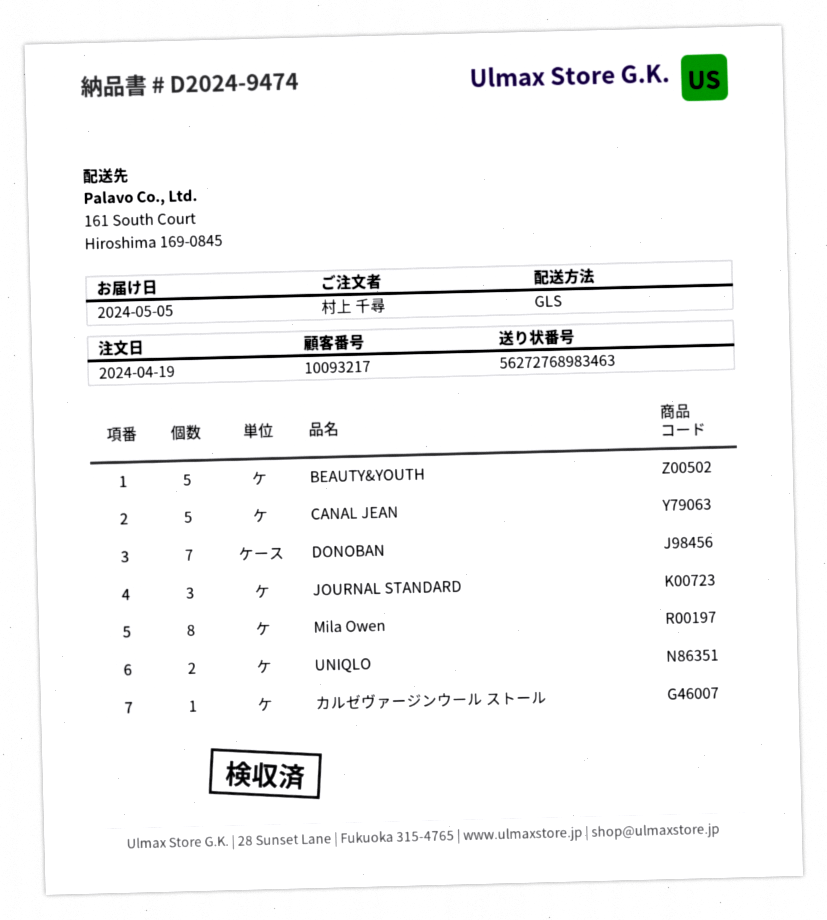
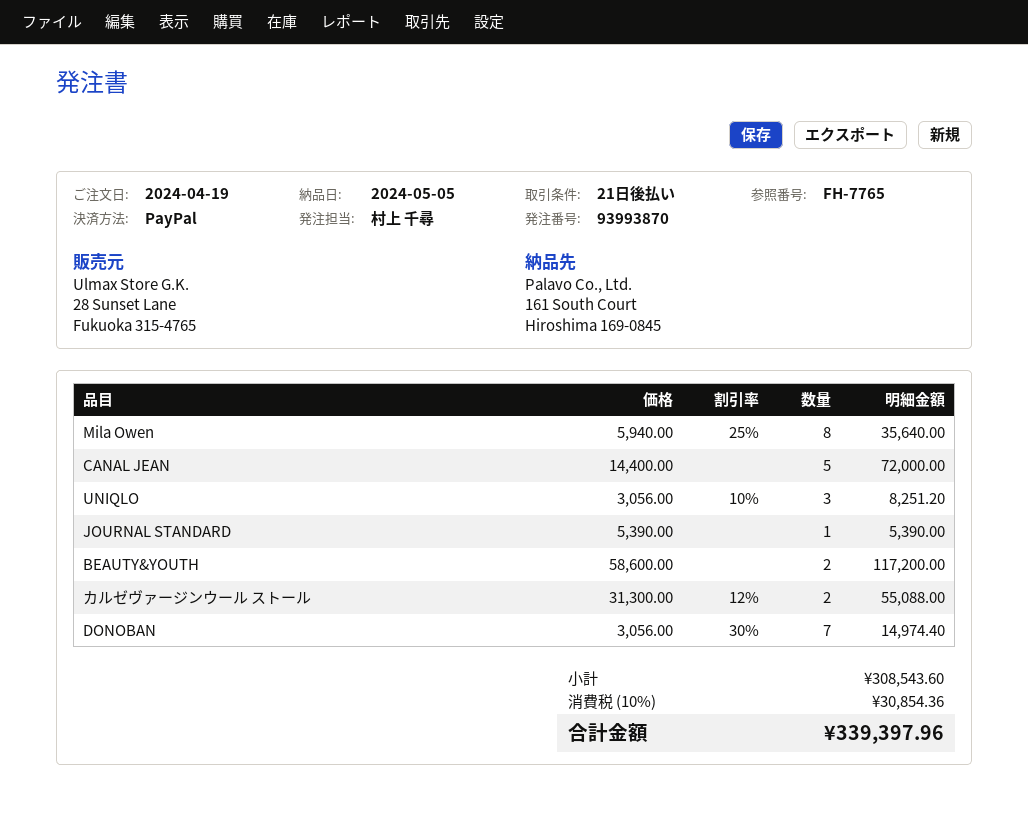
BEAUTY&YOUTH: 5 -> 2
JOURNAL STANDARD: 3 -> 1
UNIQLO: 2 -> 3
カルゼヴァージンウール ストール: 1 -> 2

